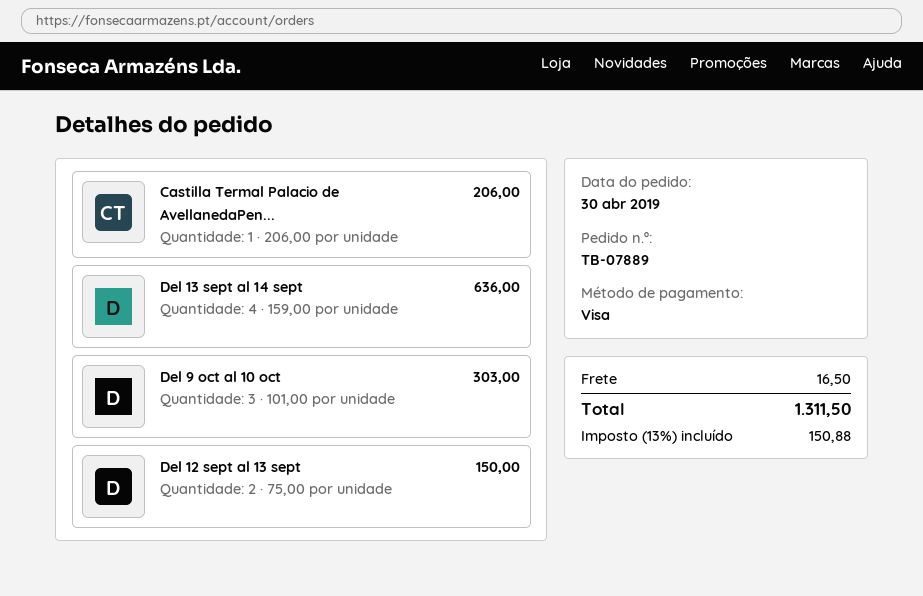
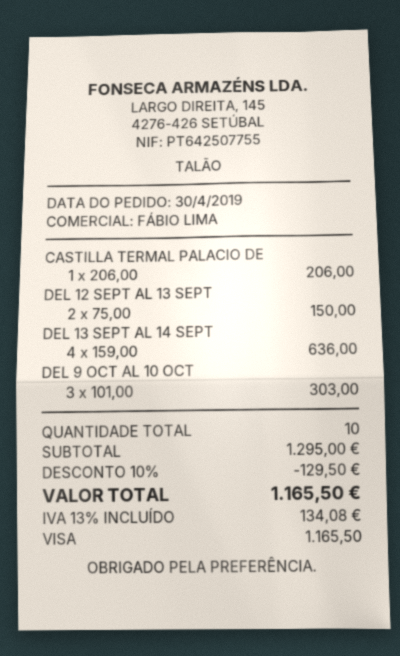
discount: none -> 10% = 129.50
shipping: 16.50 -> none
tax: 13% = 150.88 -> 13% = 134.08
total: 1311.50 -> 1165.50

